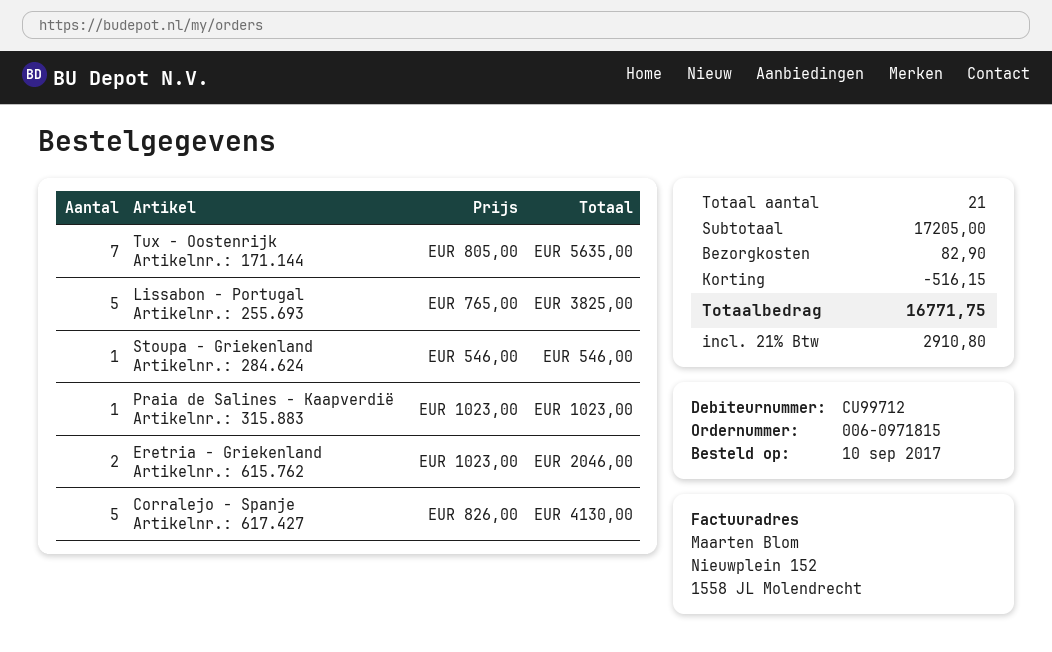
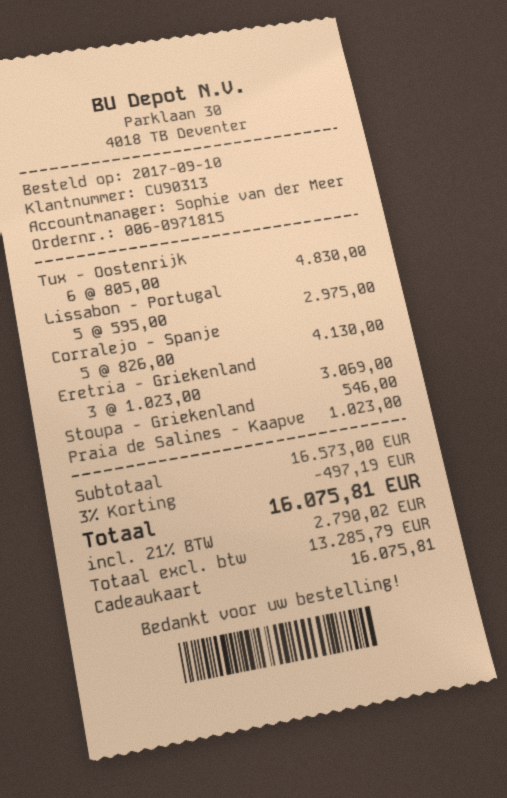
customer number: CU99712 -> CU90313
Tux - Oostenrijk: 7 x 805.00 = 5635.00 -> 6 x 805.00 = 4830.00
Lissabon - Portugal: 5 x 765.00 = 3825.00 -> 5 x 595.00 = 2975.00
Eretria - Griekenland: 2 x 1023.00 = 2046.00 -> 3 x 1023.00 = 3069.00
subtotal: 17205.00 -> 16573.00
discount: 516.15 -> 497.19
shipping: 82.90 -> none
tax: 21% = 2910.80 -> 21% = 2790.02
total: 16771.75 -> 16075.81

